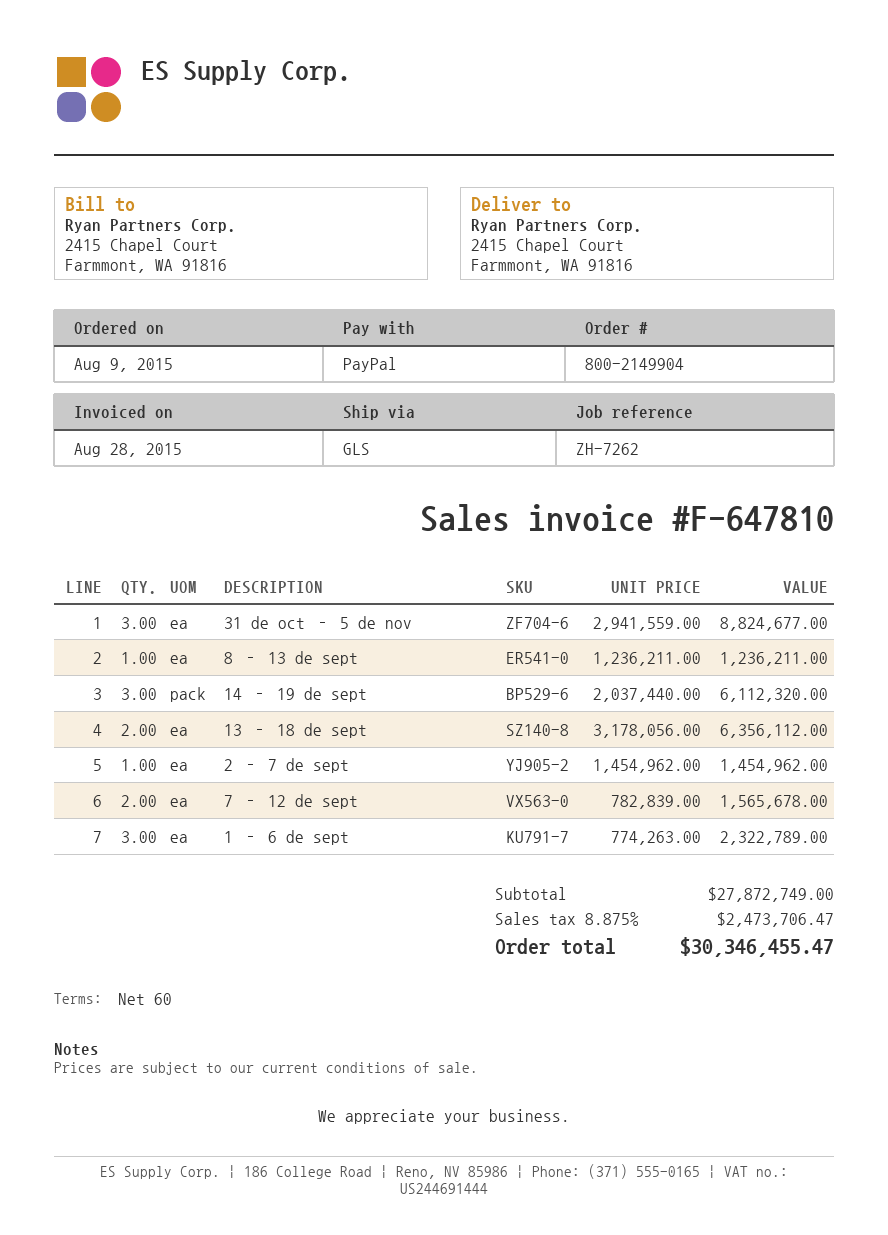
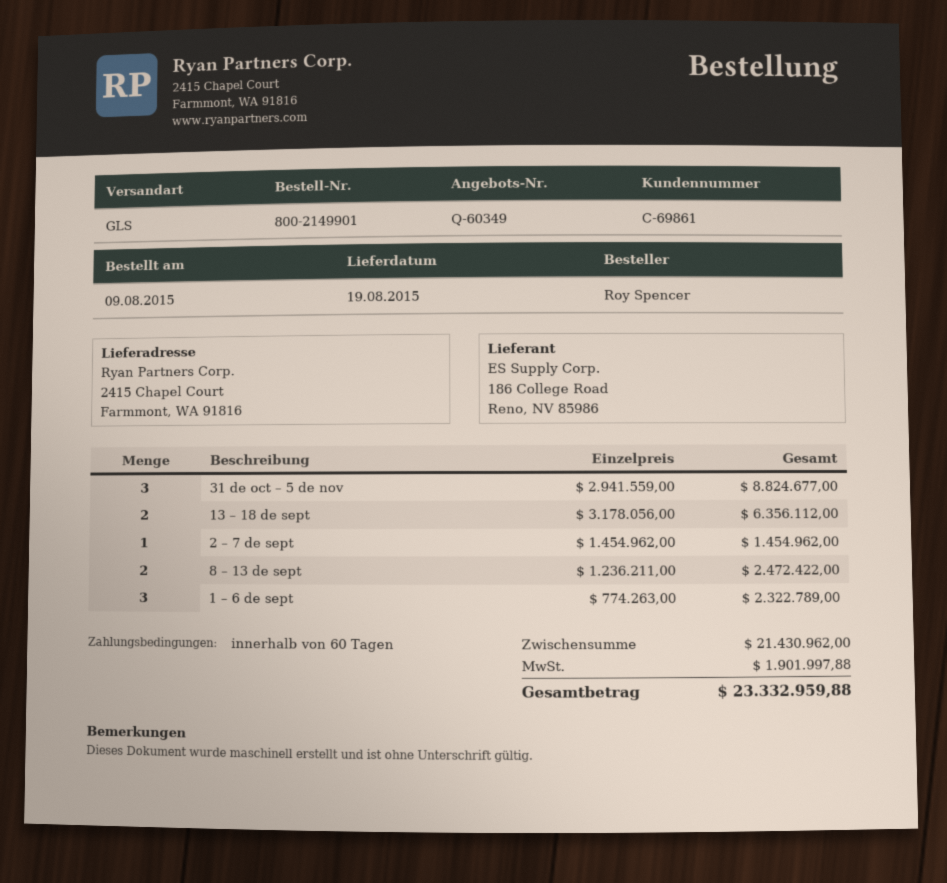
order number: 800-2149904 -> 800-2149901
8 – 13 de sept: 1 x 1236211.00 = 1236211.00 -> 2 x 1236211.00 = 2472422.00
14 – 19 de sept: 3 x 2037440.00 = 6112320.00 -> none
7 – 12 de sept: 2 x 782839.00 = 1565678.00 -> none
subtotal: 27872749.00 -> 21430962.00
tax: 2473706.47 -> 1901997.88
total: 30346455.47 -> 23332959.88

